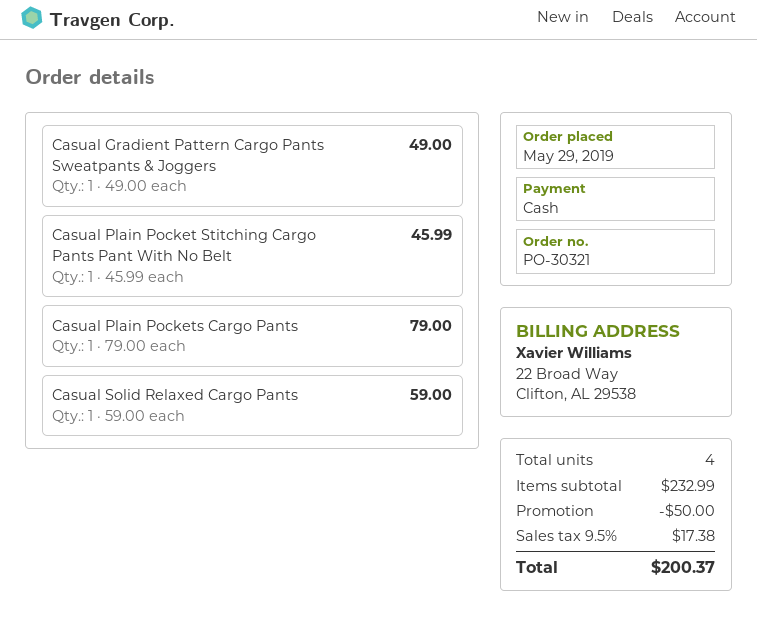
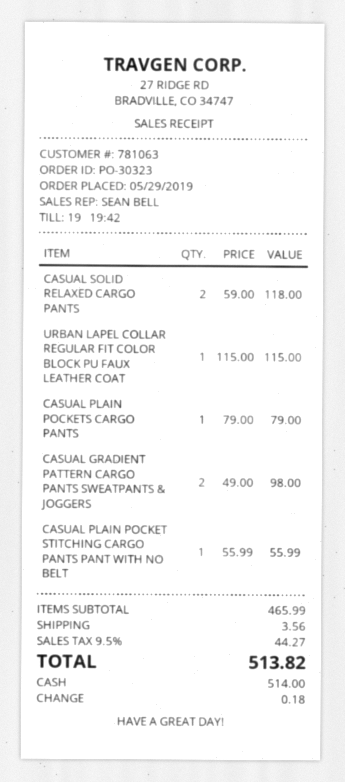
order number: PO-30321 -> PO-30323
Casual Gradient Pattern Cargo Pants Sweatpants & Joggers: 1 x 49.00 = 49.00 -> 2 x 49.00 = 98.00
Casual Plain Pocket Stitching Cargo Pants Pant With No Belt: 1 x 45.99 = 45.99 -> 1 x 55.99 = 55.99
Casual Solid Relaxed Cargo Pants: 1 x 59.00 = 59.00 -> 2 x 59.00 = 118.00
URBAN LAPEL COLLAR REGULAR FIT COLOR BLOCK PU FAUX LEATHER COAT: none -> 1 x 115.00 = 115.00
subtotal: 232.99 -> 465.99
discount: 50.00 -> none
shipping: none -> 3.56
tax: 9.5% = 17.38 -> 9.5% = 44.27
total: 200.37 -> 513.82

